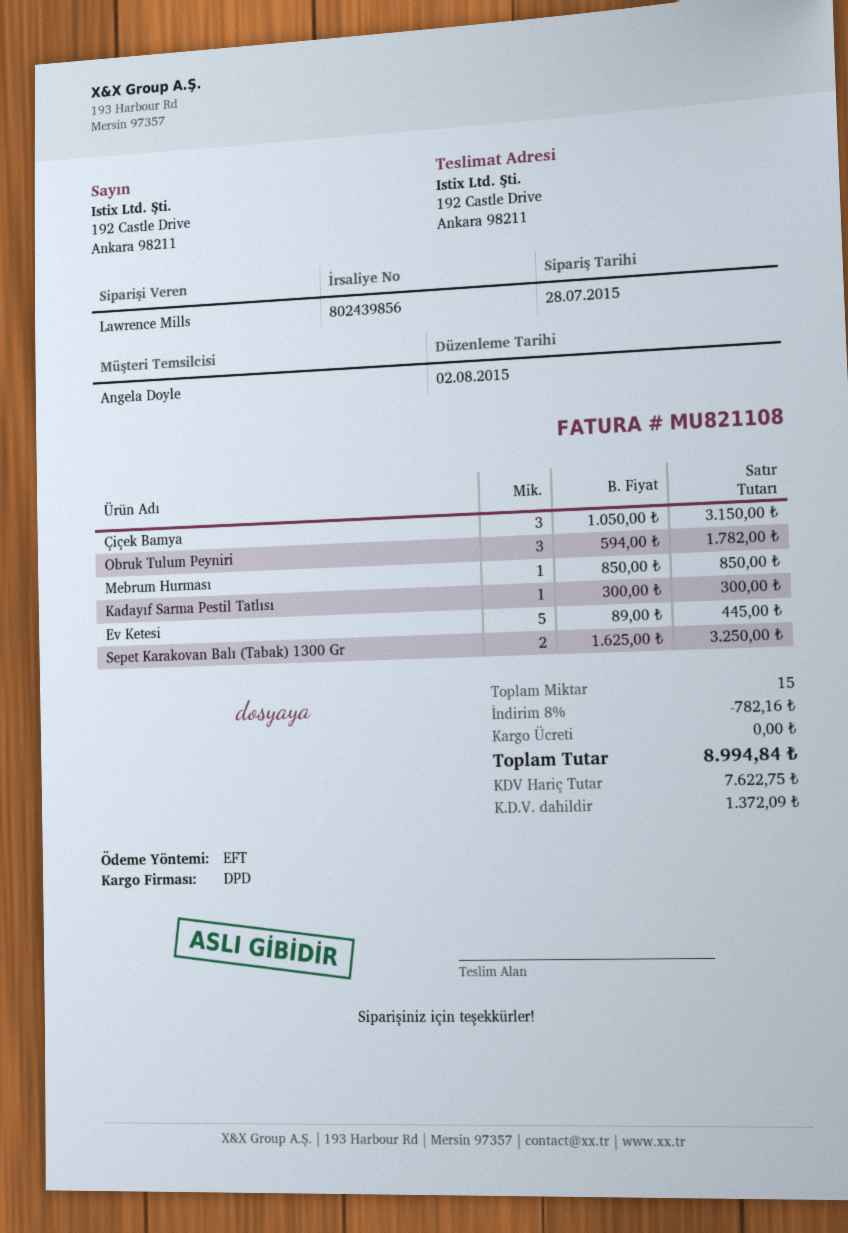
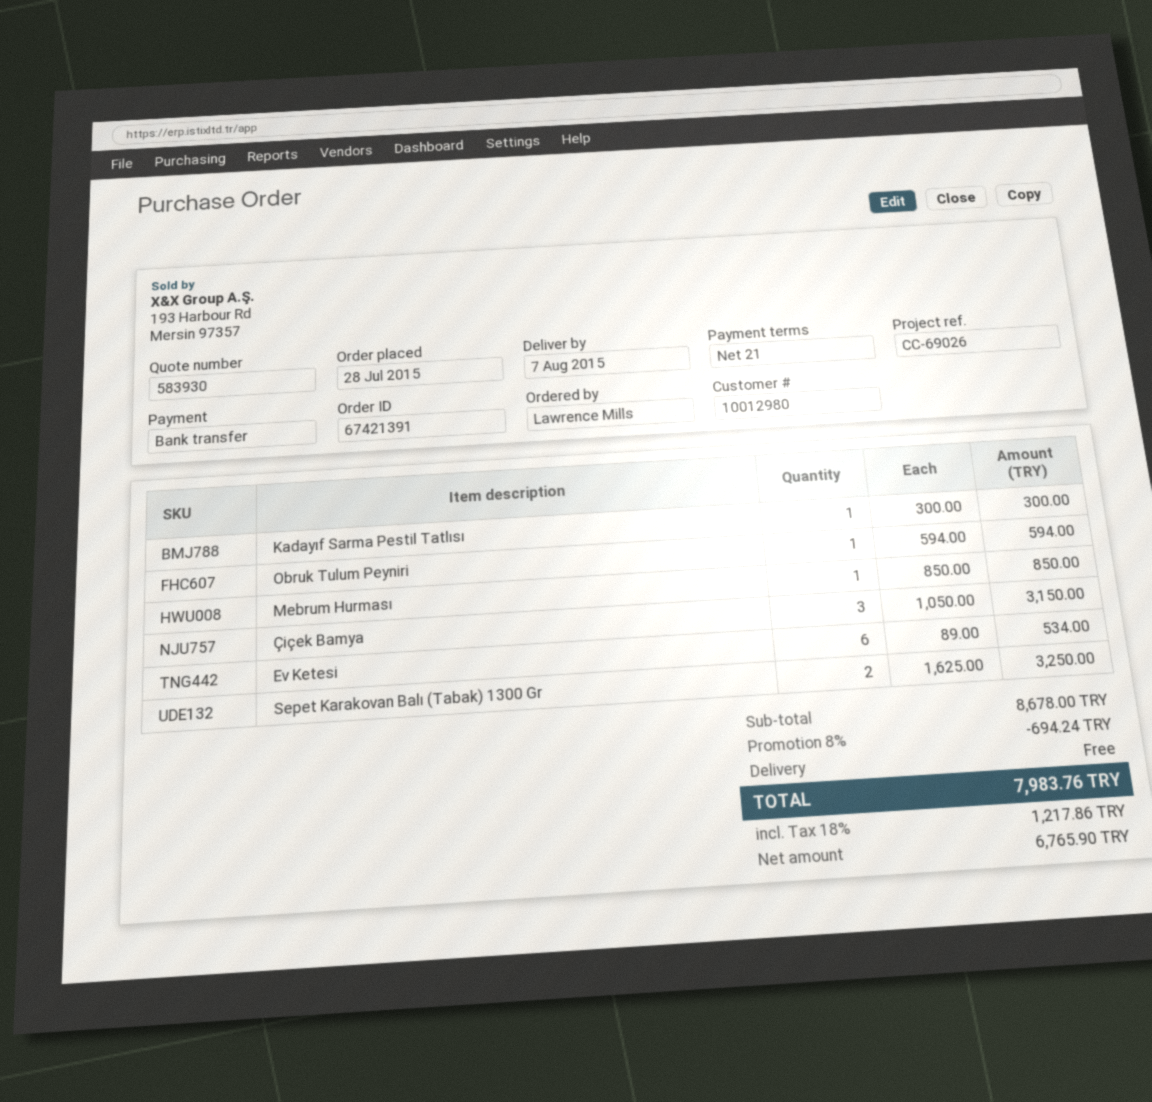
Obruk Tulum Peyniri: 3 x 594.00 = 1782.00 -> 1 x 594.00 = 594.00
Ev Ketesi: 5 x 89.00 = 445.00 -> 6 x 89.00 = 534.00
discount: 8% = 782.16 -> 8% = 694.24
net: 7622.75 -> 6765.90
tax: 1372.09 -> 1217.86
total: 8994.84 -> 7983.76

